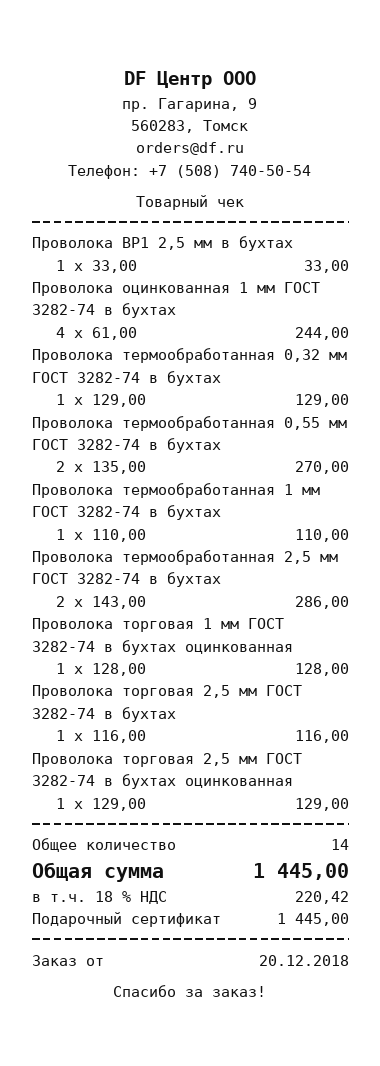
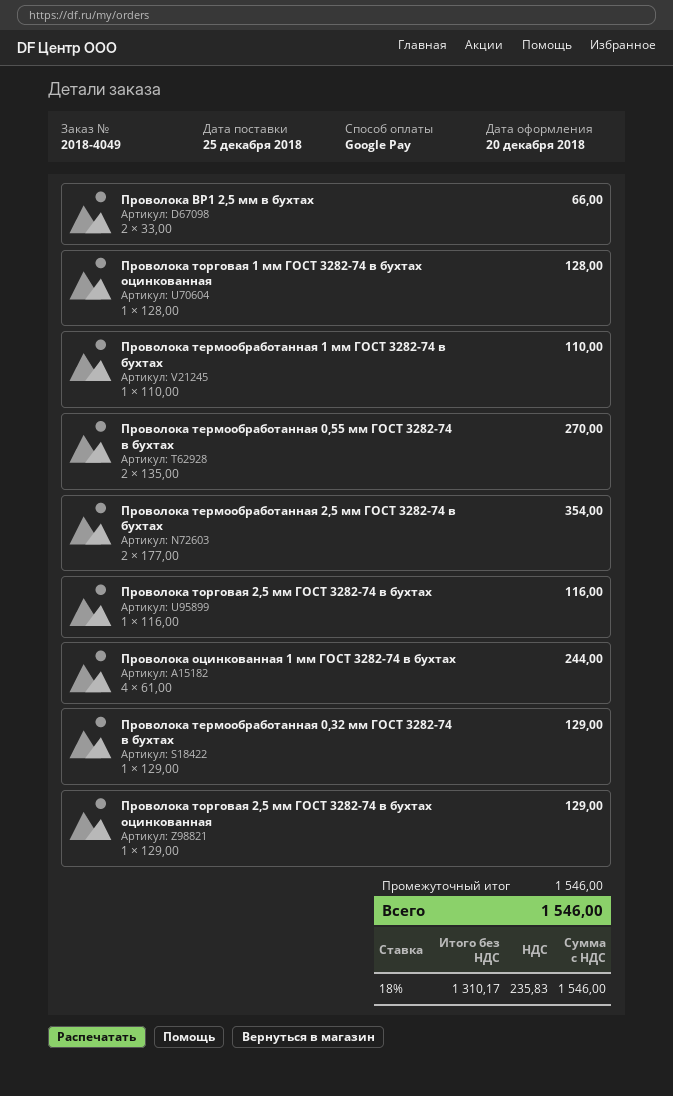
payment method: gift card -> Google Pay
Проволока ВР1 2,5 мм в бухтах: 1 x 33.00 = 33.00 -> 2 x 33.00 = 66.00
Проволока термообработанная 2,5 мм ГОСТ 3282-74 в бухтах: 2 x 143.00 = 286.00 -> 2 x 177.00 = 354.00
tax: 18% = 220.42 -> 18% = 235.83
total: 1445.00 -> 1546.00

